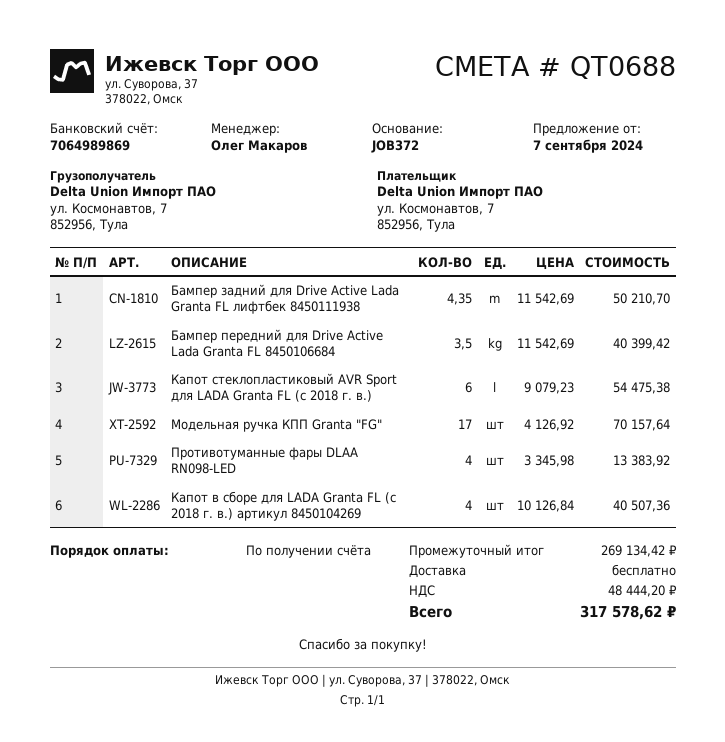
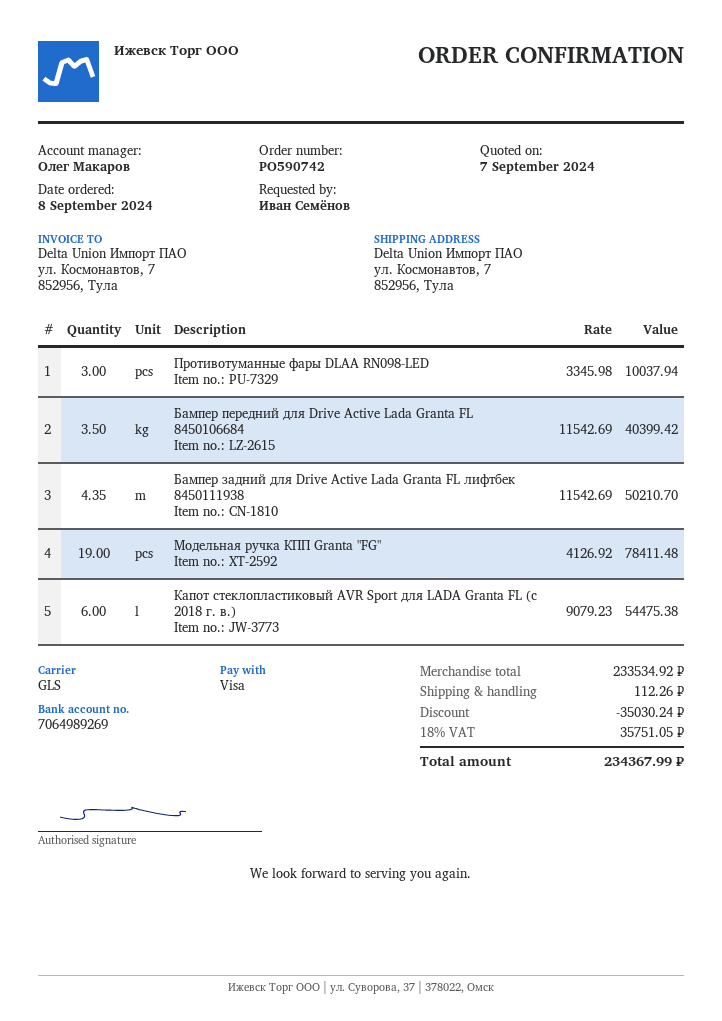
bank account: 7064989869 -> 7064989269
Модельная ручка КПП Granta "FG": 17 x 4126.92 = 70157.64 -> 19 x 4126.92 = 78411.48
Противотуманные фары DLAA RN098-LED: 4 x 3345.98 = 13383.92 -> 3 x 3345.98 = 10037.94
Капот в сборе для LADA Granta FL (с 2018 г. в.) артикул 8450104269: 4 x 10126.84 = 40507.36 -> none
subtotal: 269134.42 -> 233534.92
discount: none -> 35030.24
shipping: 0.00 -> 112.26
tax: 48444.20 -> 35751.05
total: 317578.62 -> 234367.99

